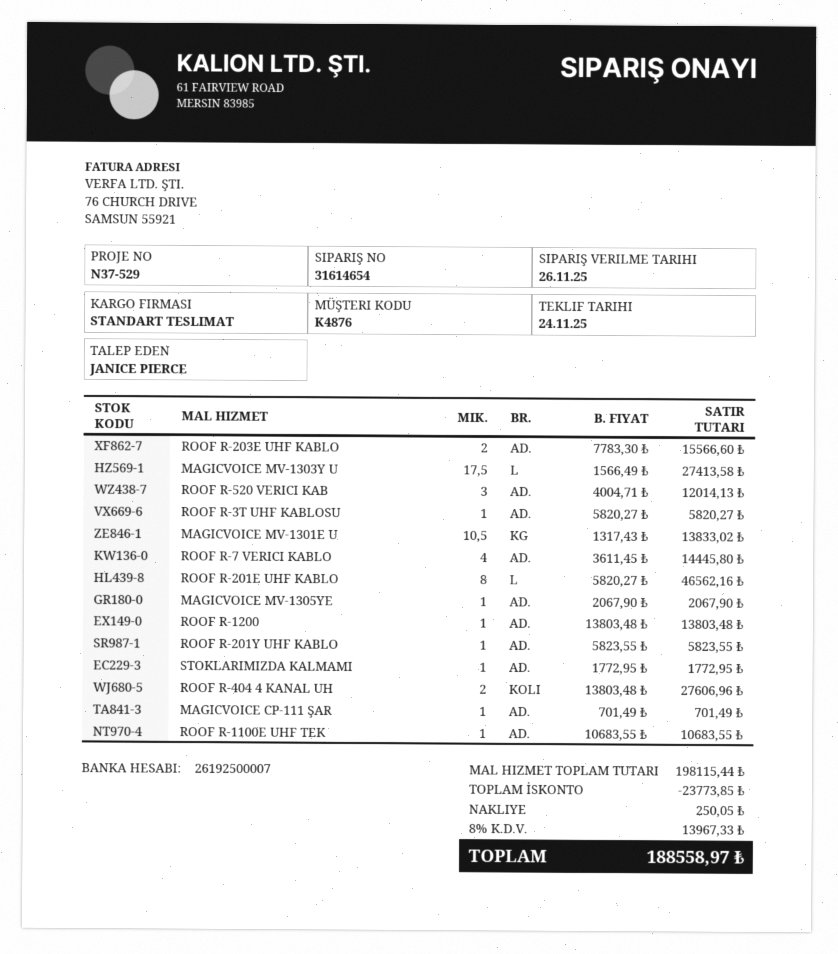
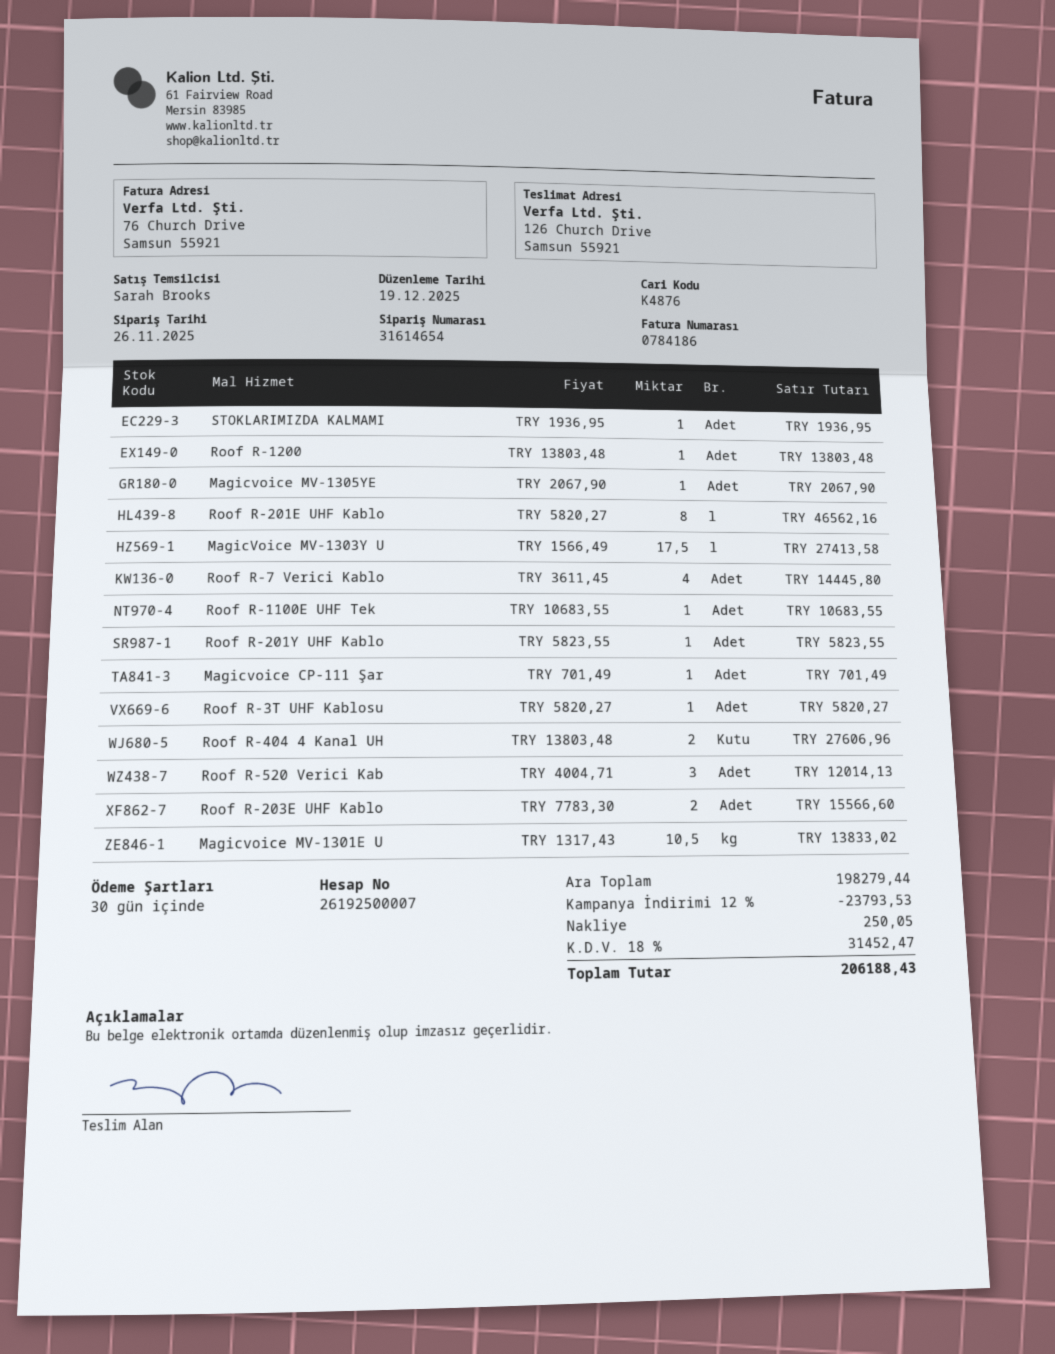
STOKLARIMIZDA KALMAMI: 1 x 1772.95 = 1772.95 -> 1 x 1936.95 = 1936.95
subtotal: 198115.44 -> 198279.44
discount: 23773.85 -> 23793.53
tax: 8% = 13967.33 -> 18% = 31452.47
total: 188558.97 -> 206188.43

